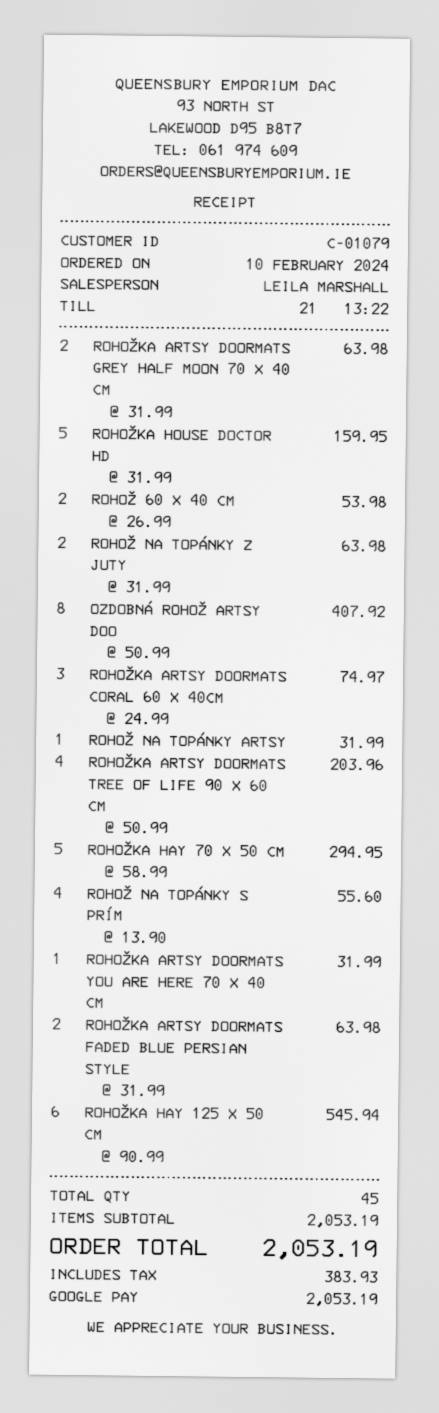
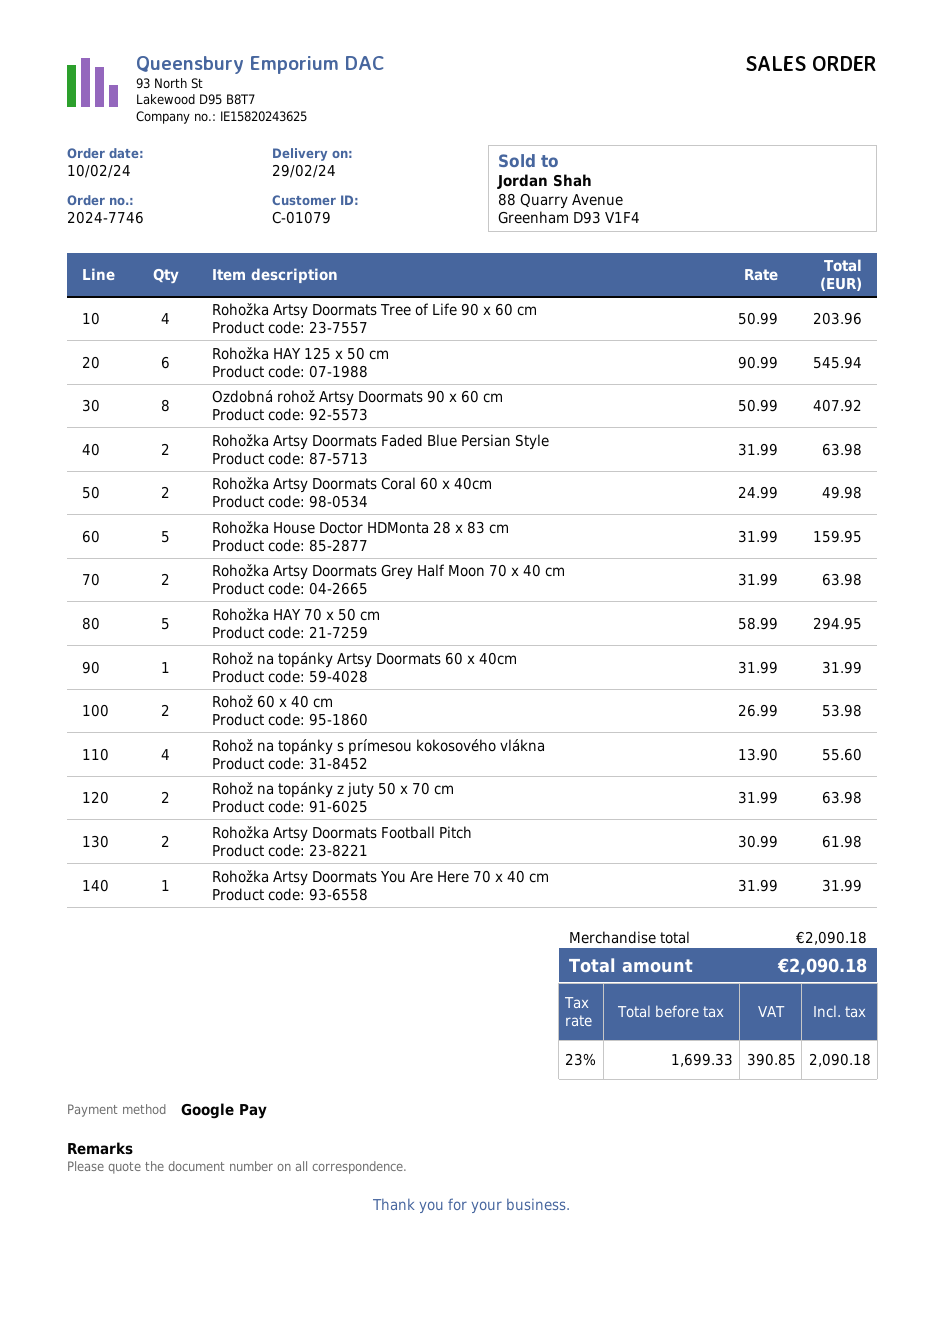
ROHOŽKA ARTSY DOORMATS CORAL 60 X 40CM: 3 x 24.99 = 74.97 -> 2 x 24.99 = 49.98
Rohožka Artsy Doormats Football Pitch: none -> 2 x 30.99 = 61.98
subtotal: 2053.19 -> 2090.18
tax: 383.93 -> 390.85
total: 2053.19 -> 2090.18

